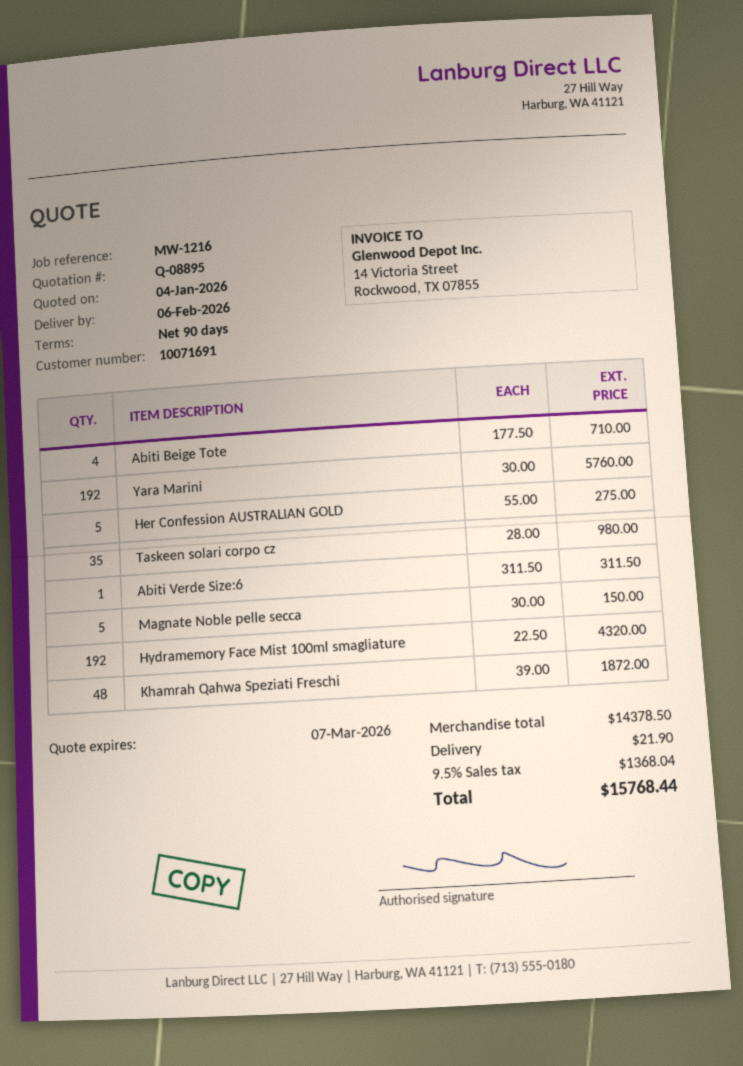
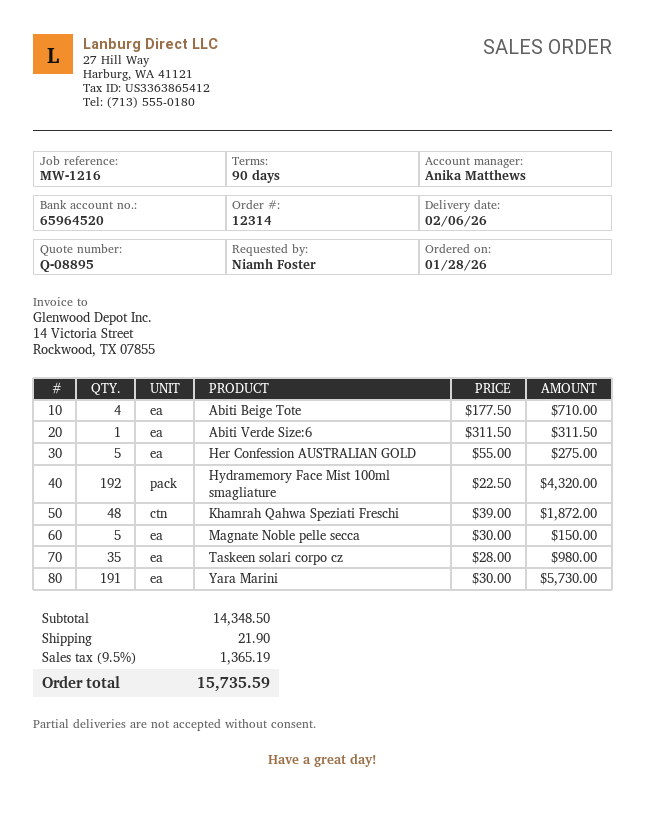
Yara Marini: 192 x 30.00 = 5760.00 -> 191 x 30.00 = 5730.00
subtotal: 14378.50 -> 14348.50
tax: 9.5% = 1368.04 -> 9.5% = 1365.19
total: 15768.44 -> 15735.59

